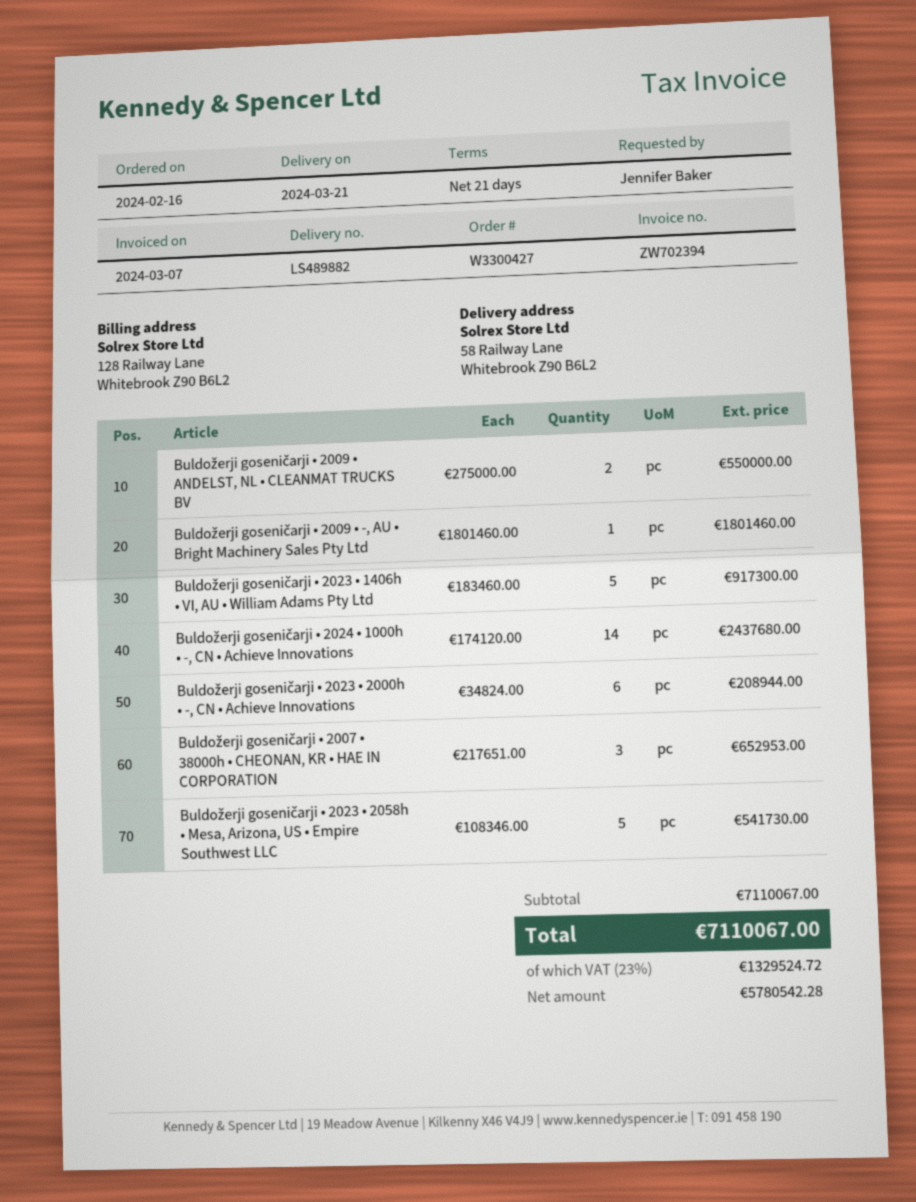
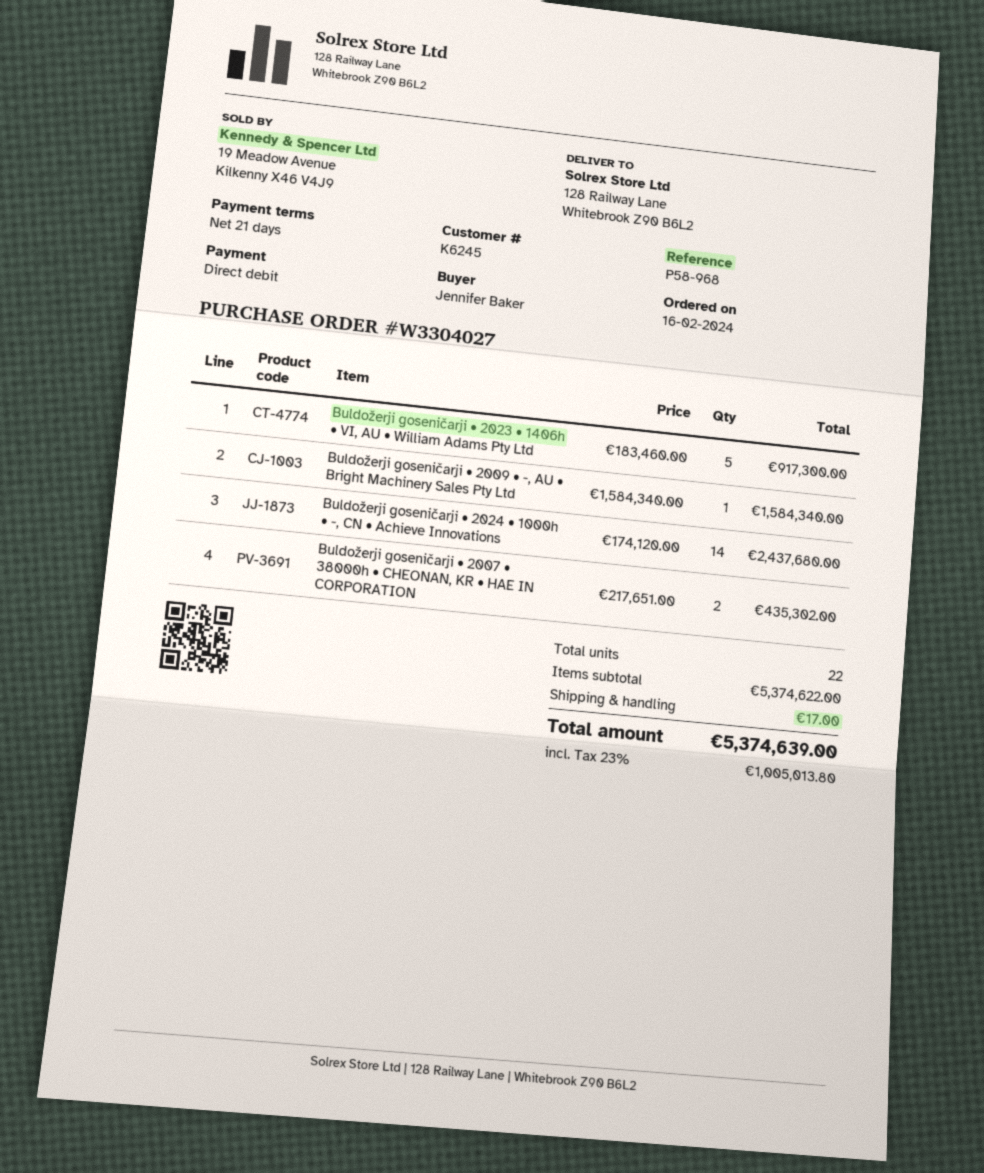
order number: W3300427 -> W3304027
ship to: 58 Railway Lane, Whitebrook Z90 B6L2 -> 128 Railway Lane, Whitebrook Z90 B6L2
Buldožerji goseničarji • 2009 • ANDELST, NL • CLEANMAT TRUCKS BV: 2 x 275000.00 = 550000.00 -> none
Buldožerji goseničarji • 2009 • -, AU • Bright Machinery Sales Pty Ltd: 1 x 1801460.00 = 1801460.00 -> 1 x 1584340.00 = 1584340.00
Buldožerji goseničarji • 2023 • 2000h • -, CN • Achieve Innovations: 6 x 34824.00 = 208944.00 -> none
Buldožerji goseničarji • 2007 • 38000h • CHEONAN, KR • HAE IN CORPORATION: 3 x 217651.00 = 652953.00 -> 2 x 217651.00 = 435302.00
Buldožerji goseničarji • 2023 • 2058h • Mesa, Arizona, US • Empire Southwest LLC: 5 x 108346.00 = 541730.00 -> none
subtotal: 7110067.00 -> 5374622.00
shipping: none -> 17.00
tax: 23% = 1329524.72 -> 23% = 1005013.80
total: 7110067.00 -> 5374639.00

